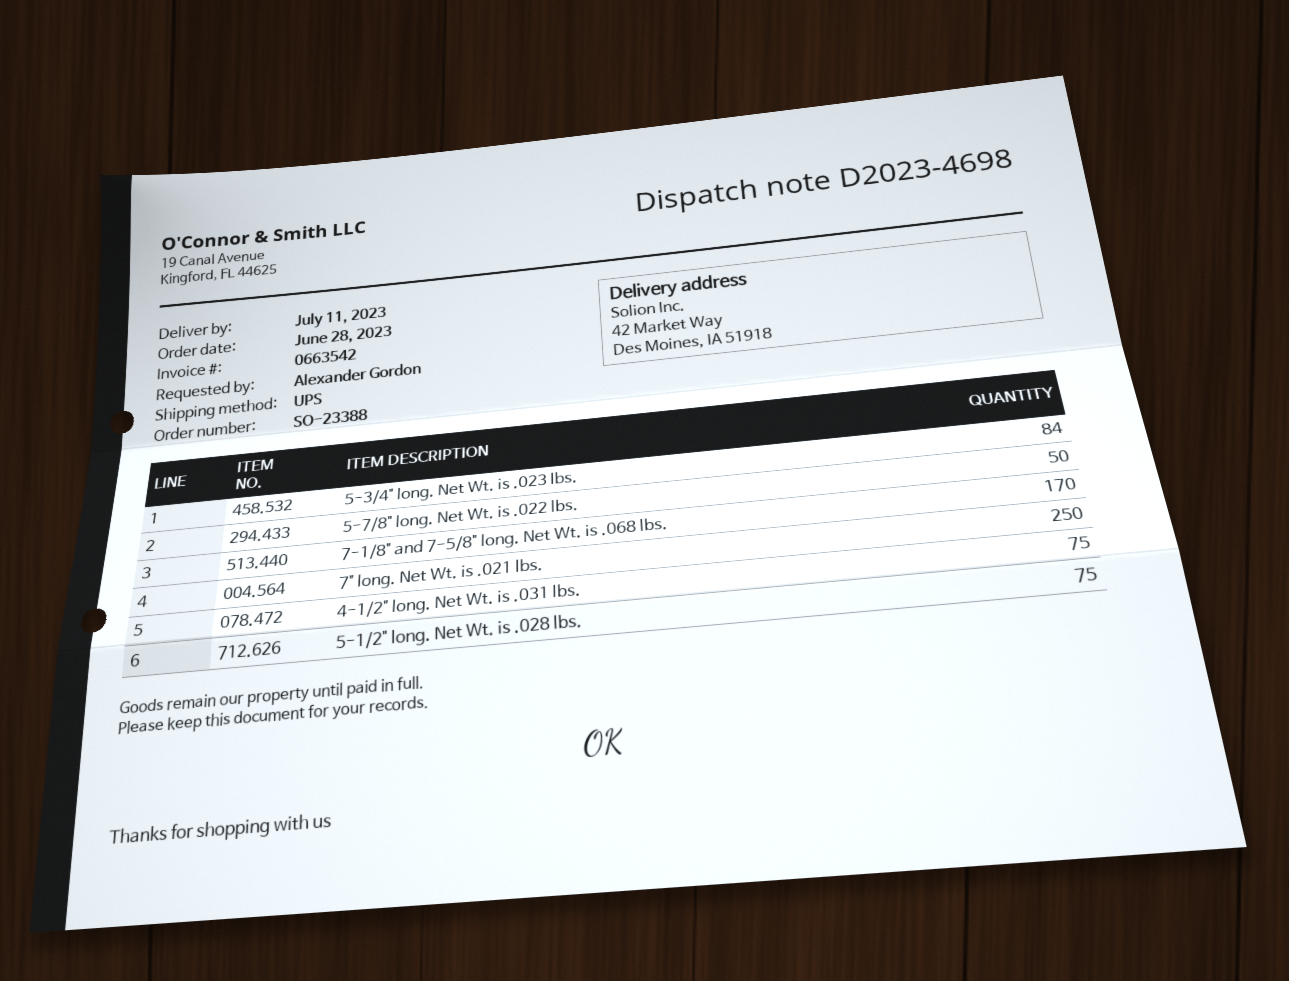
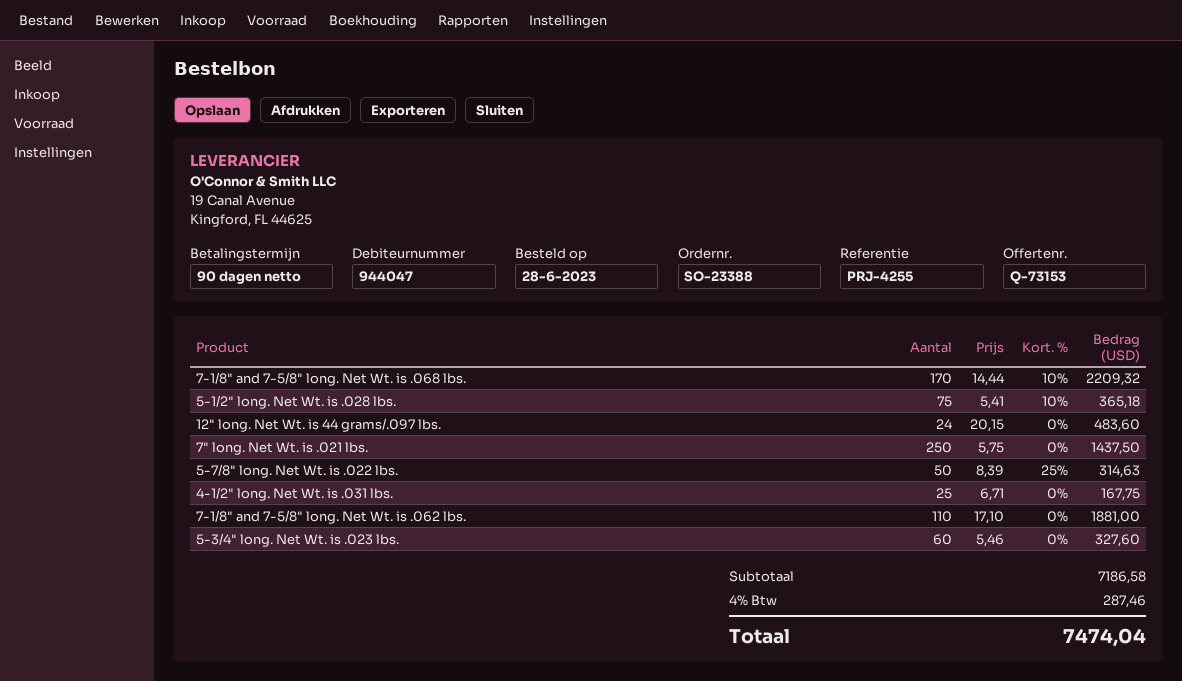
5-3/4" long. Net Wt. is .023 lbs.: 84 -> 60
4-1/2" long. Net Wt. is .031 lbs.: 75 -> 25
12" long. Net Wt. is 44 grams/.097 lbs.: none -> 24
7-1/8" and 7-5/8" long. Net Wt. is .062 lbs.: none -> 110

